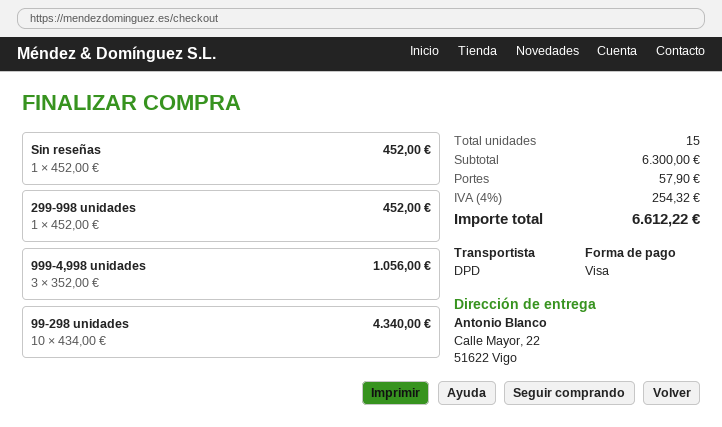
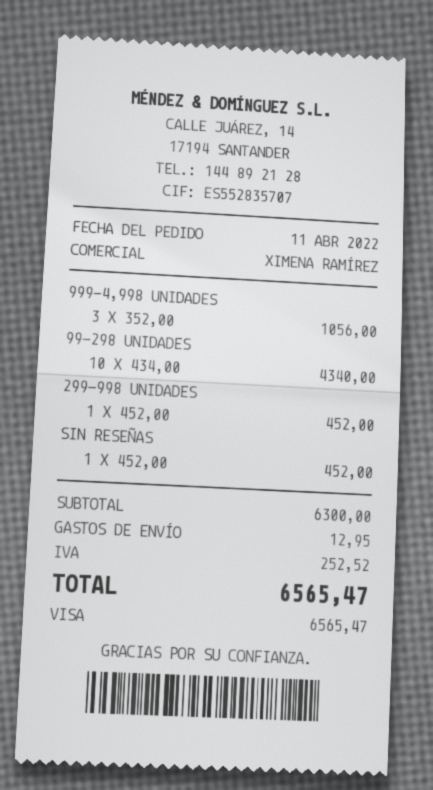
shipping: 57.90 -> 12.95
tax: 254.32 -> 252.52
total: 6612.22 -> 6565.47

